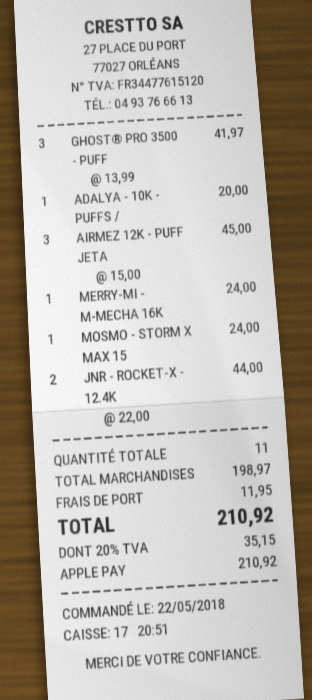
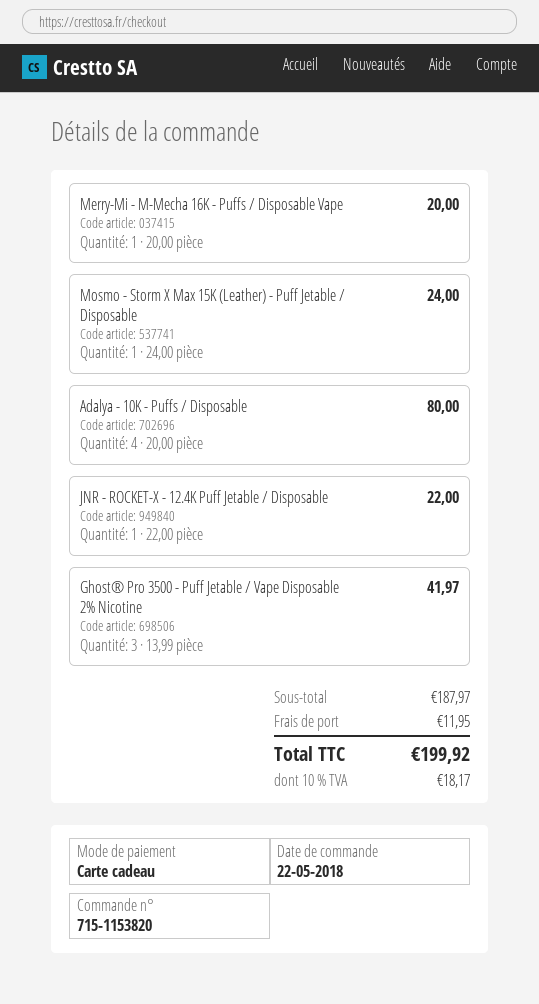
payment method: Apple Pay -> gift card
ADALYA - 10K - PUFFS /: 1 x 20.00 = 20.00 -> 4 x 20.00 = 80.00
AIRMEZ 12K - PUFF JETA: 3 x 15.00 = 45.00 -> none
MERRY-MI - M-MECHA 16K: 1 x 24.00 = 24.00 -> 1 x 20.00 = 20.00
JNR - ROCKET-X - 12.4K: 2 x 22.00 = 44.00 -> 1 x 22.00 = 22.00
subtotal: 198.97 -> 187.97
tax: 20% = 35.15 -> 10% = 18.17
total: 210.92 -> 199.92

